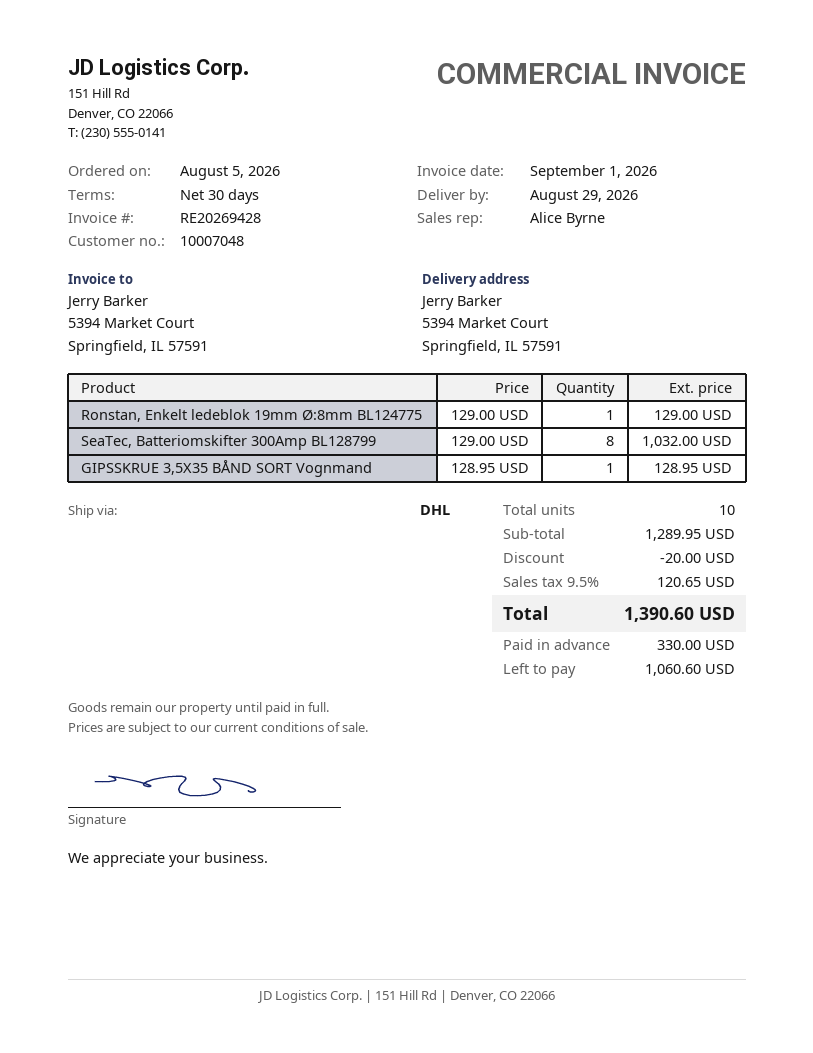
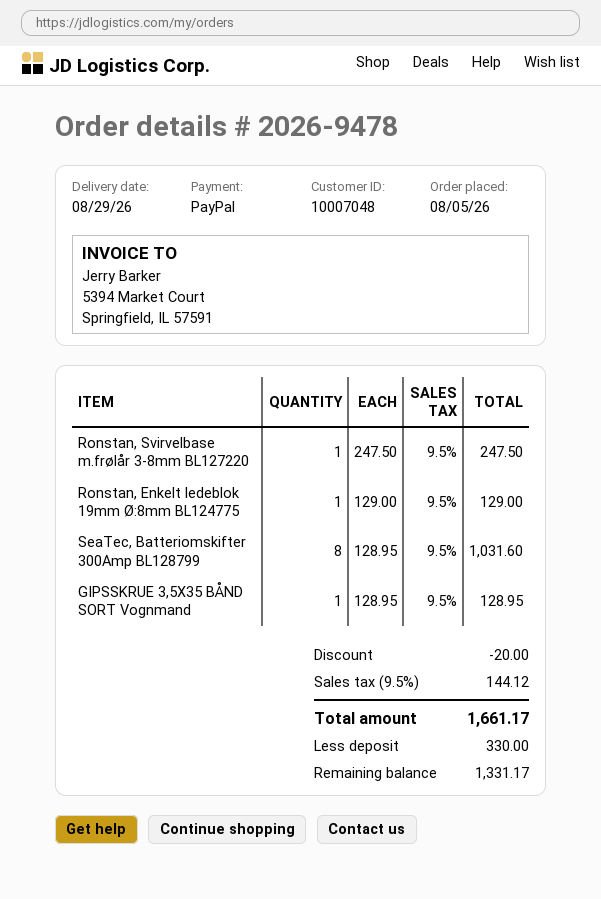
SeaTec, Batteriomskifter 300Amp BL128799: 8 x 129.00 = 1032.00 -> 8 x 128.95 = 1031.60
Ronstan, Svirvelbase m.frølår 3-8mm BL127220: none -> 1 x 247.50 = 247.50
tax: 9.5% = 120.65 -> 9.5% = 144.12
total: 1390.60 -> 1661.17
balance: 1060.60 -> 1331.17

